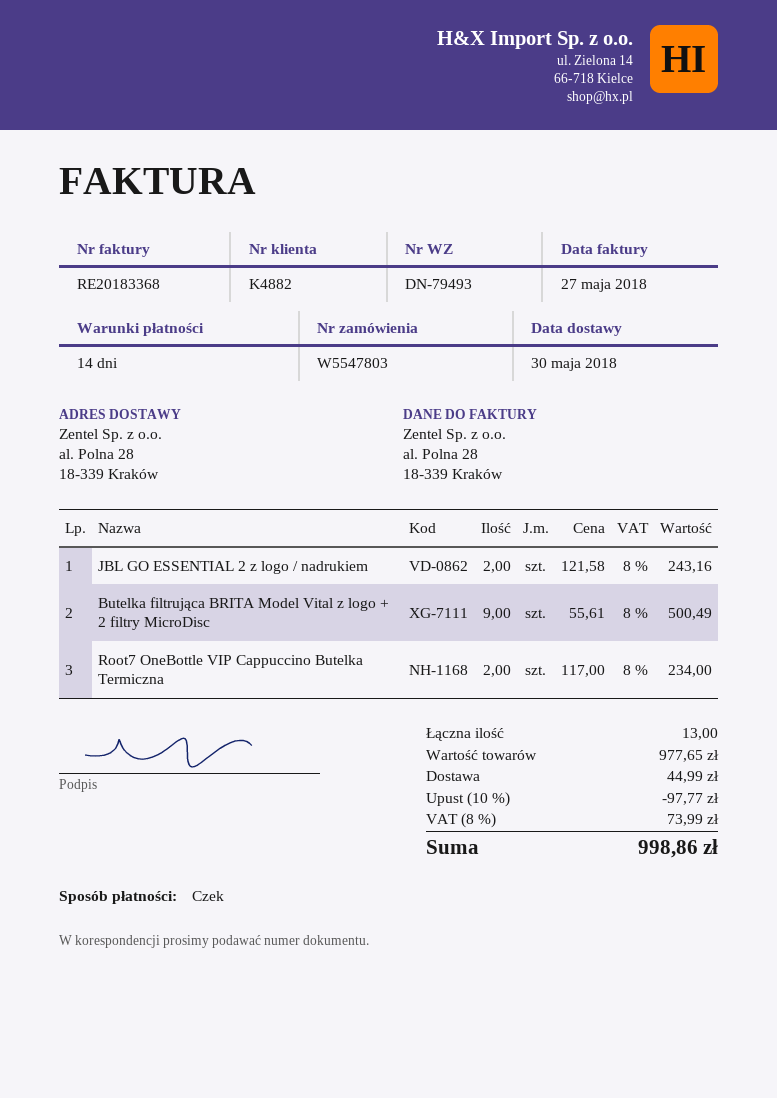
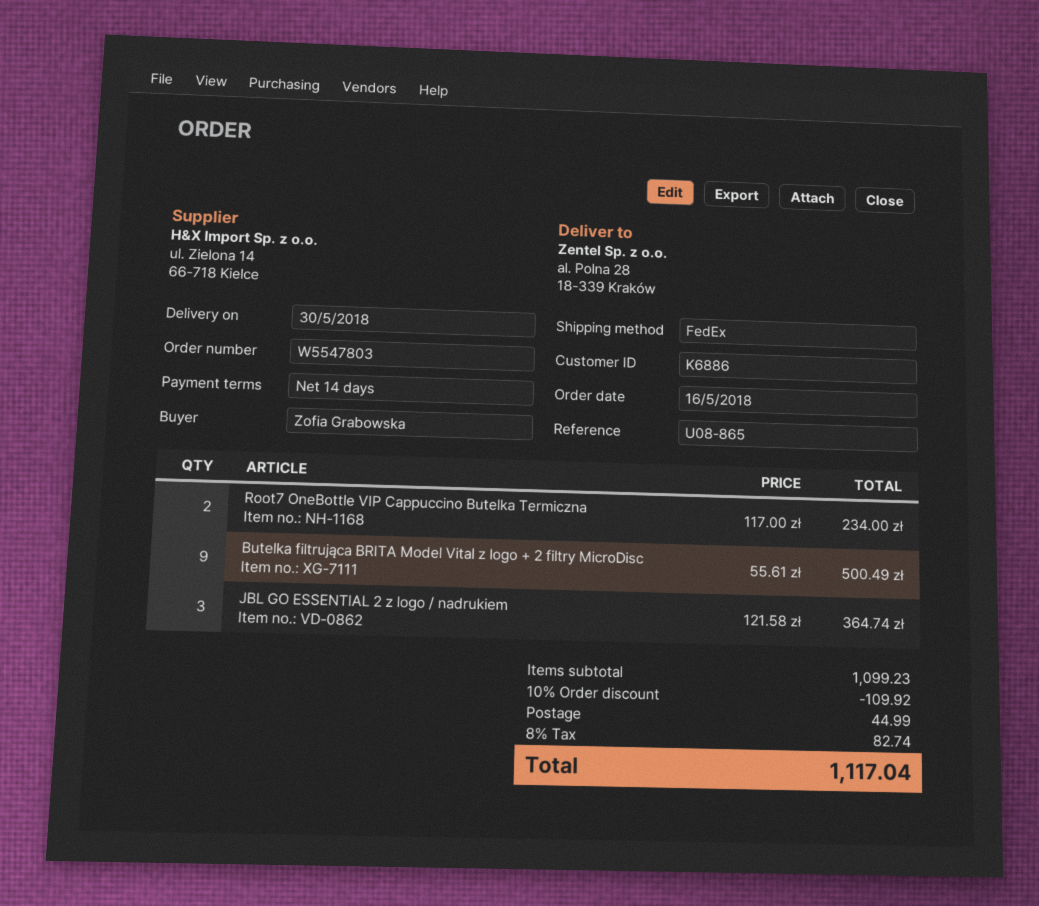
customer number: K4882 -> K6886
JBL GO ESSENTIAL 2 z logo / nadrukiem: 2 x 121.58 = 243.16 -> 3 x 121.58 = 364.74
subtotal: 977.65 -> 1099.23
discount: 10% = 97.77 -> 10% = 109.92
tax: 8% = 73.99 -> 8% = 82.74
total: 998.86 -> 1117.04

